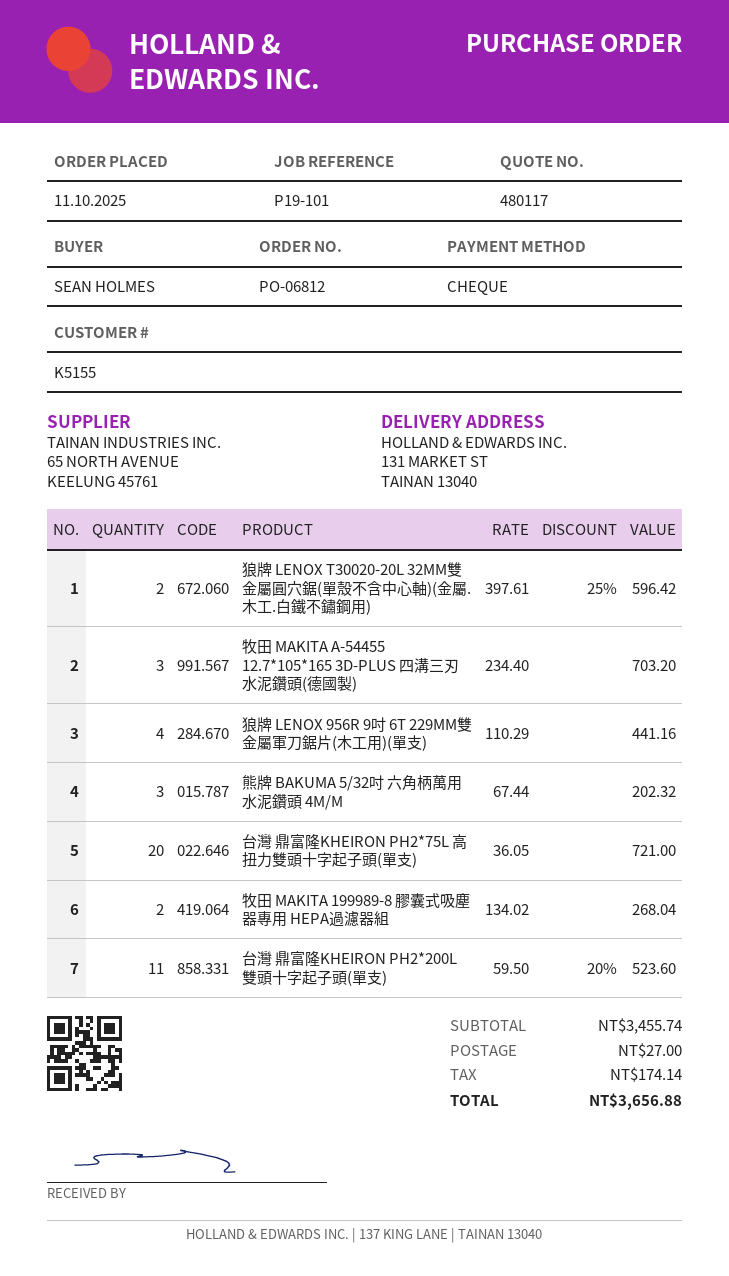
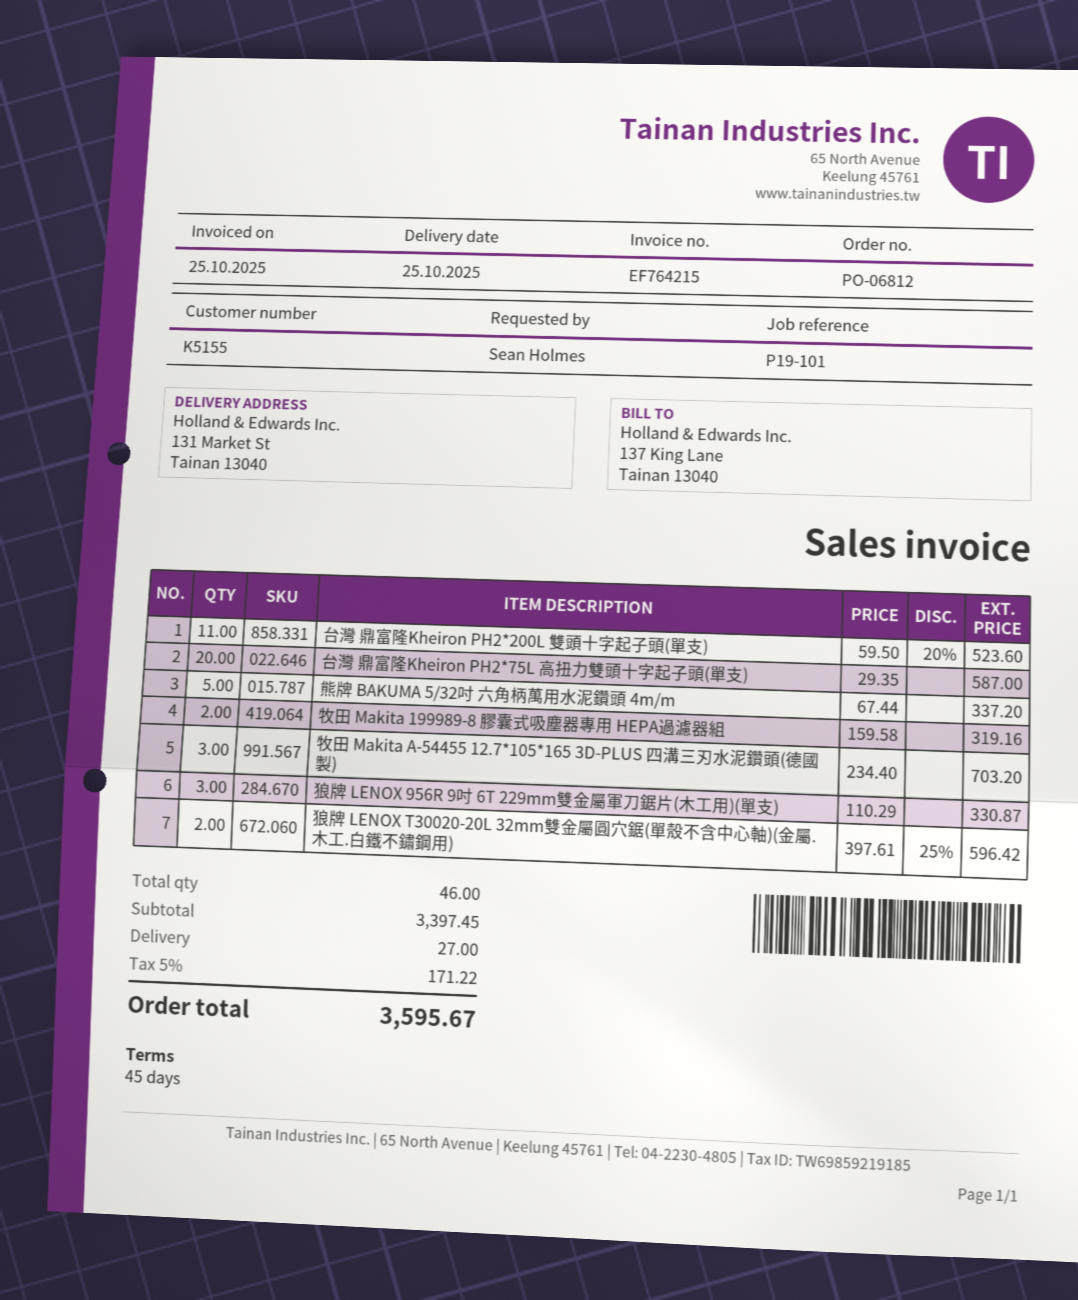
狼牌 LENOX 956R 9吋 6T 229MM雙金屬軍刀鋸片(木工用)(單支): 4 x 110.29 = 441.16 -> 3 x 110.29 = 330.87
熊牌 BAKUMA 5/32吋 六角柄萬用水泥鑽頭 4M/M: 3 x 67.44 = 202.32 -> 5 x 67.44 = 337.20
台灣 鼎富隆KHEIRON PH2*75L 高扭力雙頭十字起子頭(單支): 20 x 36.05 = 721.00 -> 20 x 29.35 = 587.00
牧田 MAKITA 199989-8 膠囊式吸塵器專用 HEPA過濾器組: 2 x 134.02 = 268.04 -> 2 x 159.58 = 319.16
subtotal: 3455.74 -> 3397.45
tax: 174.14 -> 171.22
total: 3656.88 -> 3595.67

